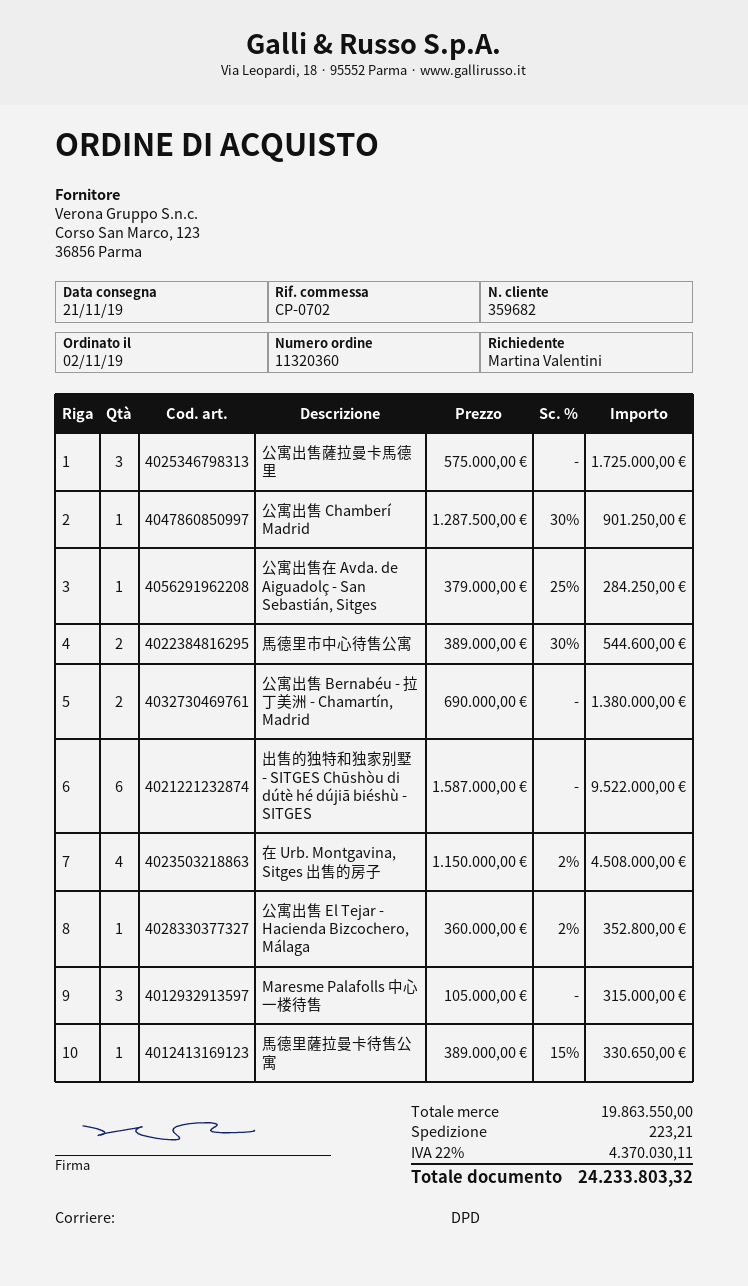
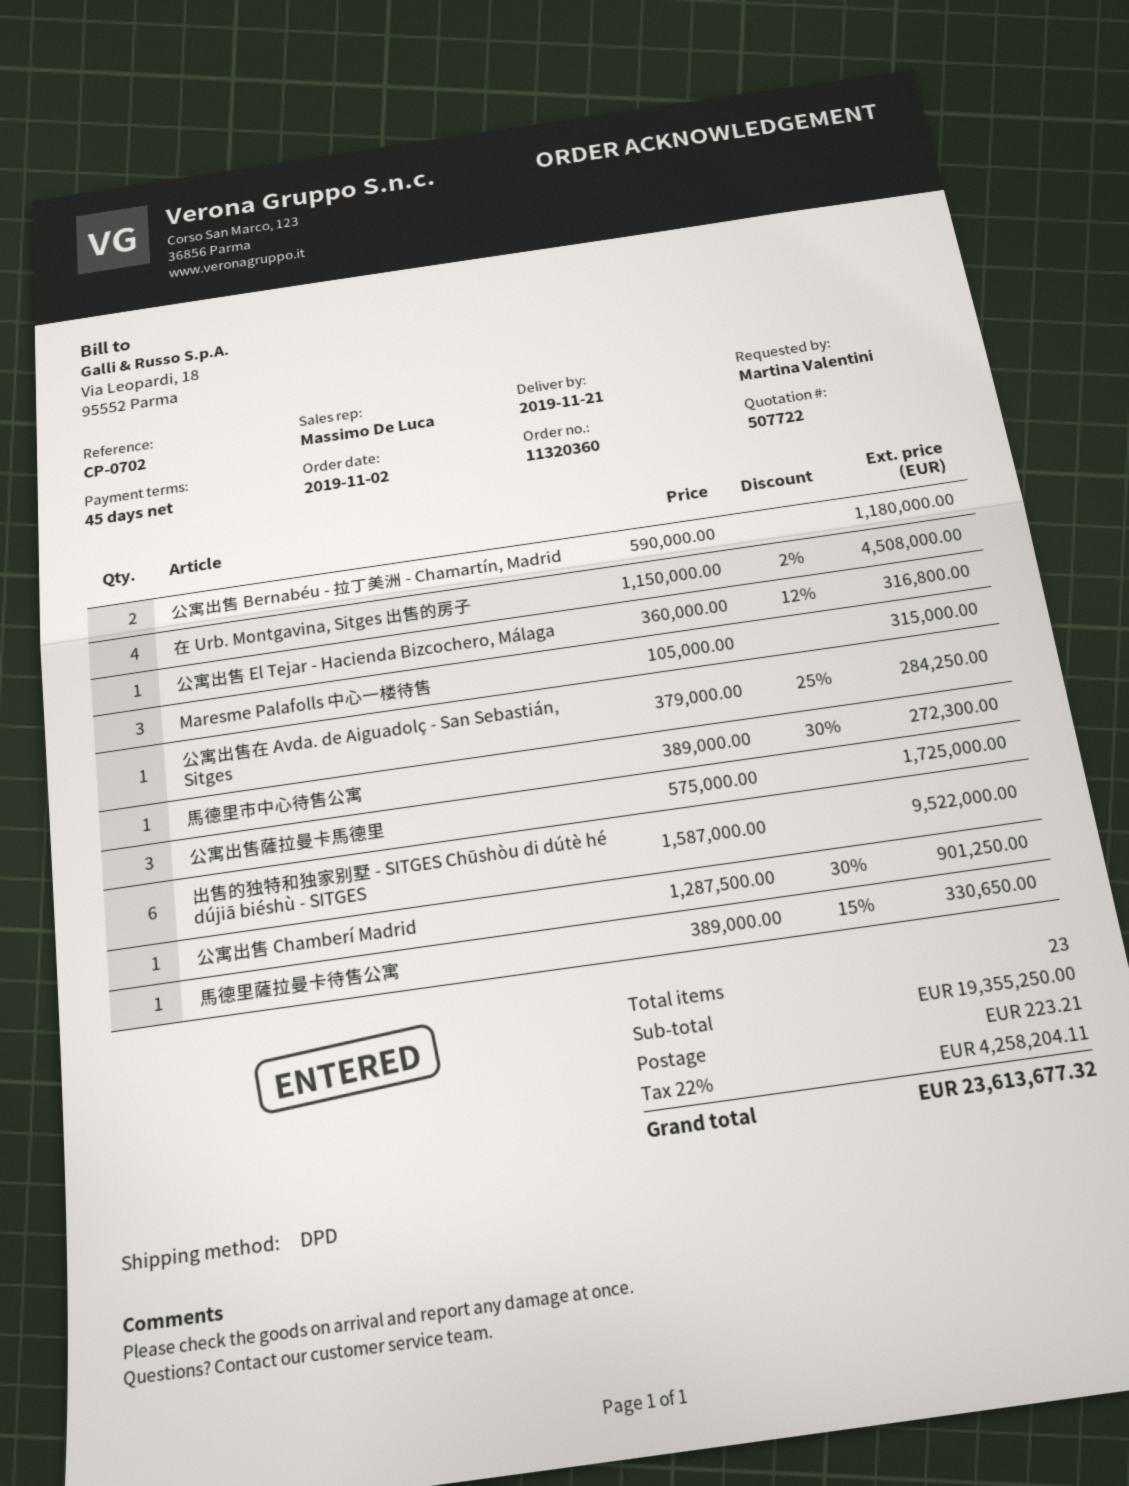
馬德里市中心待售公寓: 2 x 389000.00 - 30% = 544600.00 -> 1 x 389000.00 - 30% = 272300.00
公寓出售 Bernabéu - 拉丁美洲 - Chamartín, Madrid: 2 x 690000.00 = 1380000.00 -> 2 x 590000.00 = 1180000.00
公寓出售 El Tejar - Hacienda Bizcochero, Málaga: 1 x 360000.00 - 2% = 352800.00 -> 1 x 360000.00 - 12% = 316800.00
subtotal: 19863550.00 -> 19355250.00
tax: 22% = 4370030.11 -> 22% = 4258204.11
total: 24233803.32 -> 23613677.32

